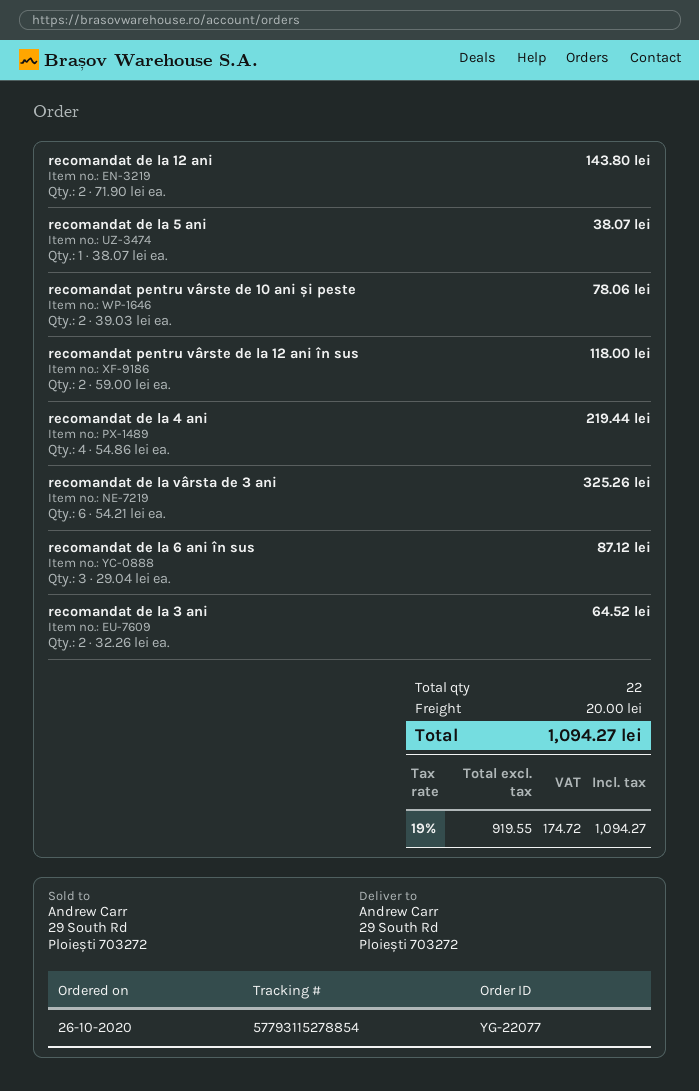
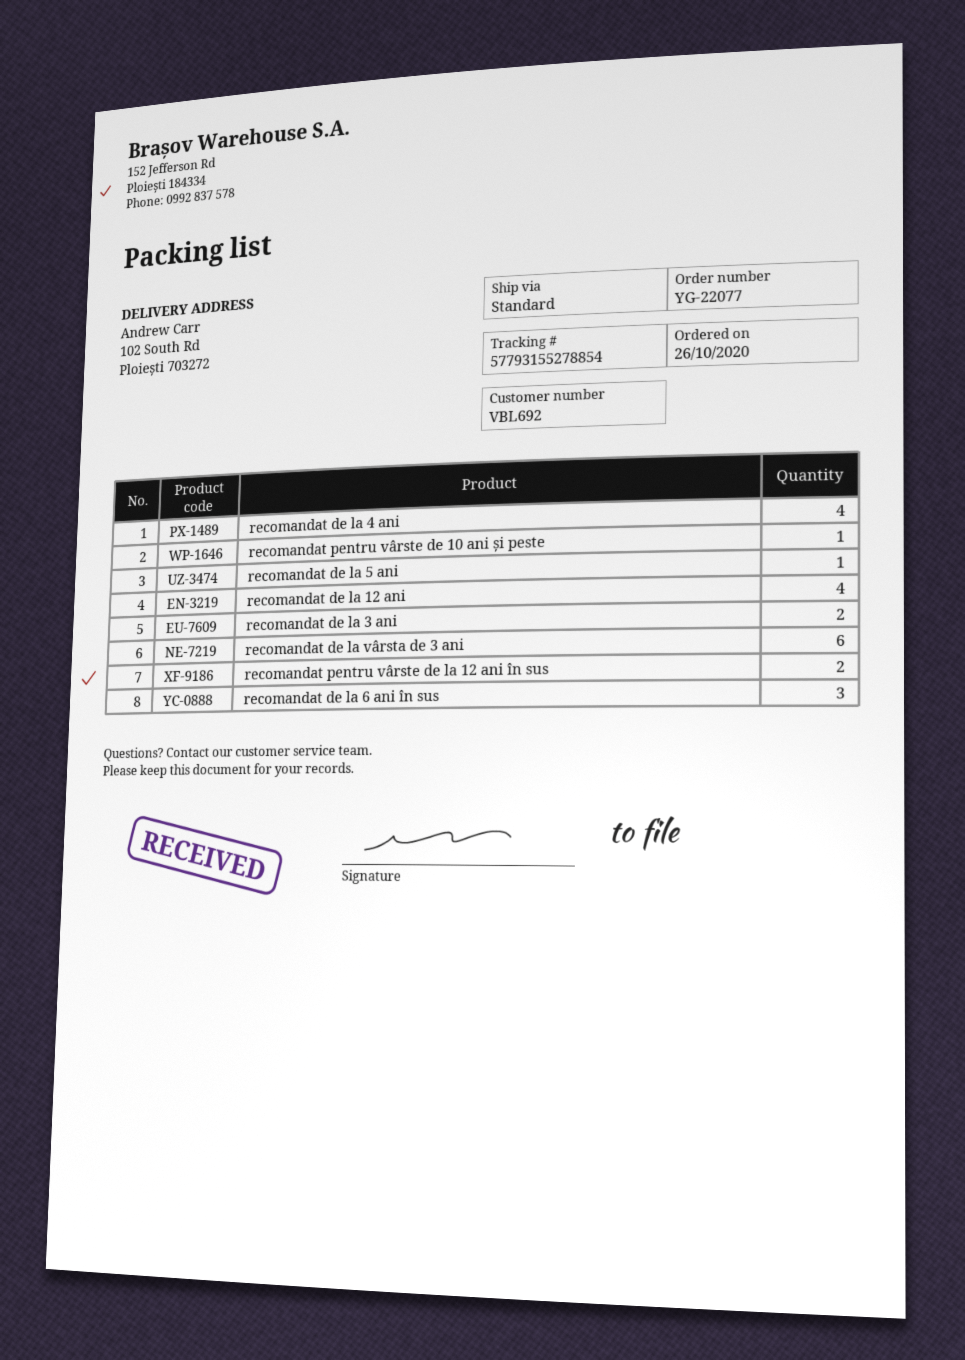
tracking number: 57793115278854 -> 57793155278854
ship to: 29 South Rd, Ploiești 703272 -> 102 South Rd, Ploiești 703272
recomandat de la 12 ani: 2 -> 4
recomandat pentru vârste de 10 ani și peste: 2 -> 1

